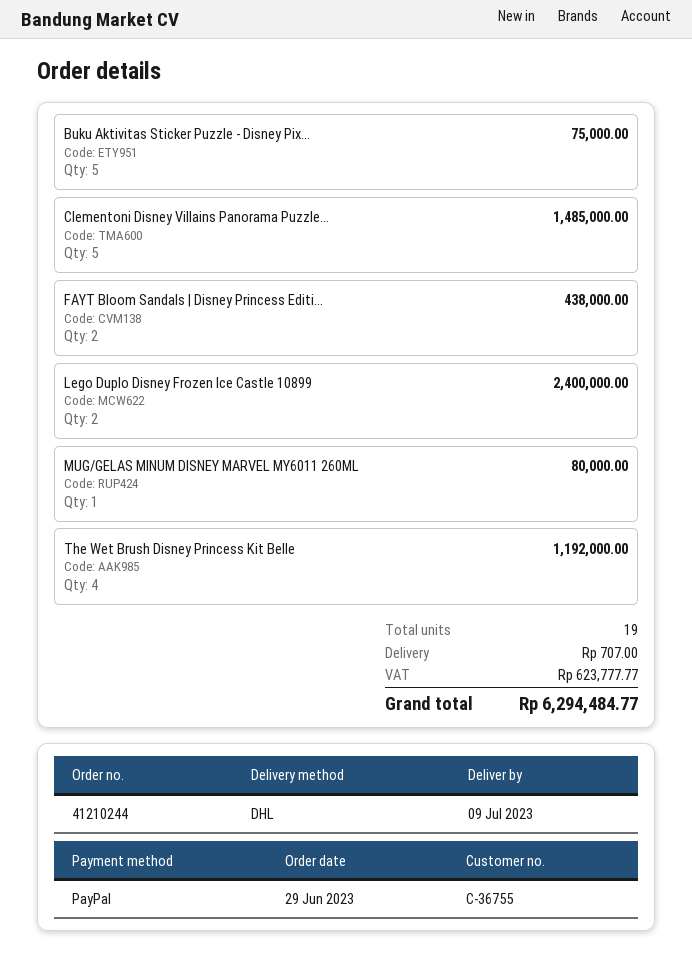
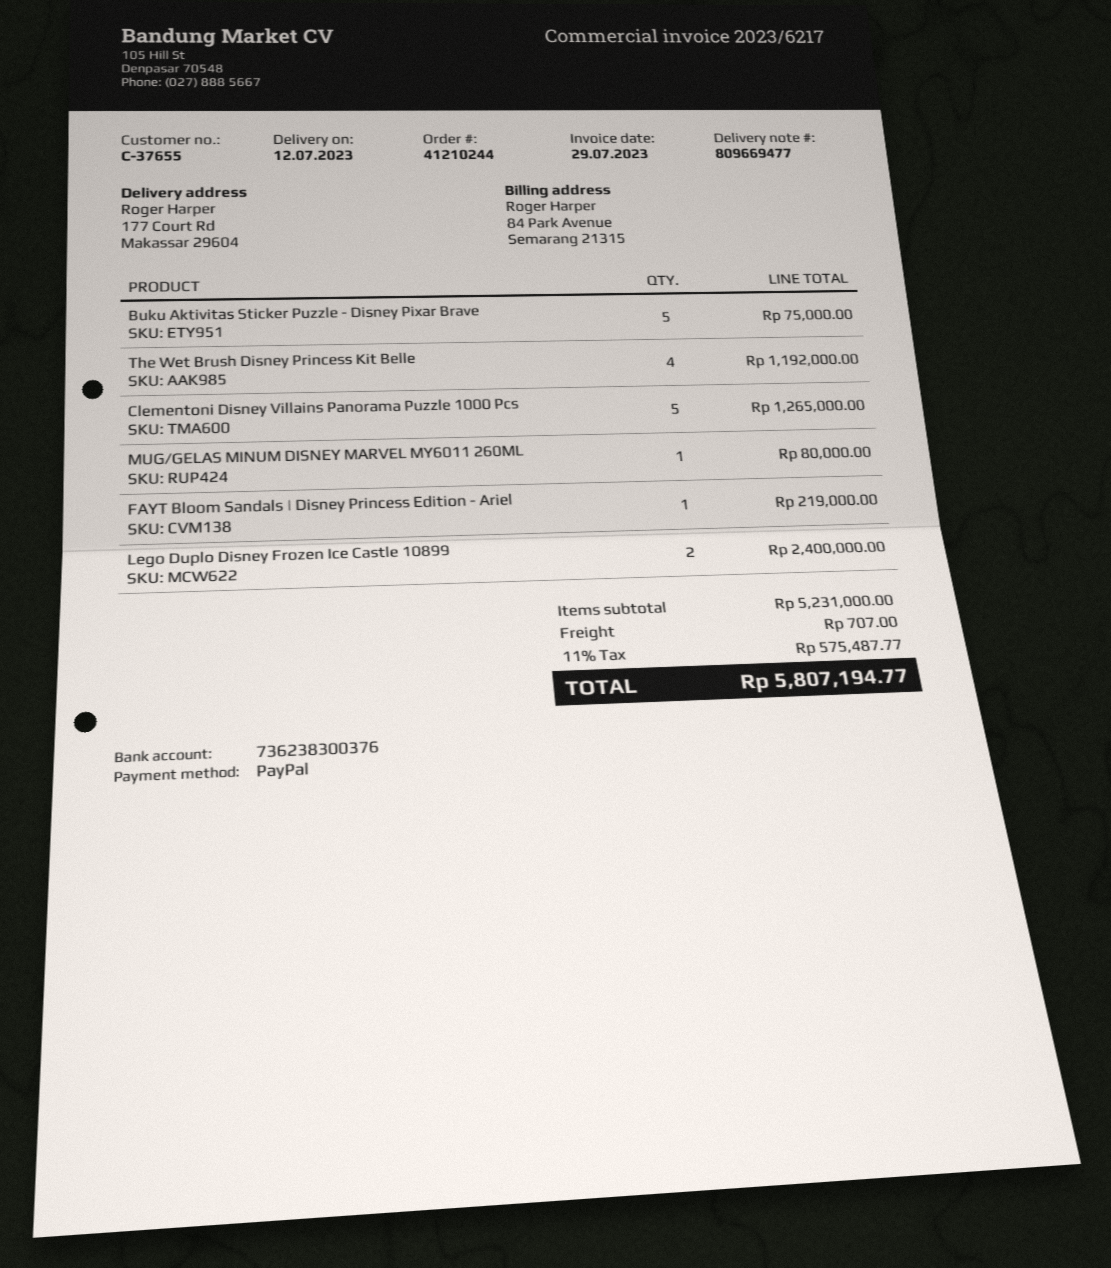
delivery date: 2023-07-09 -> 2023-07-12
customer number: C-36755 -> C-37655
Clementoni Disney Villains Panorama Puzzle...: 5 for 1485000.00 -> 5 for 1265000.00
FAYT Bloom Sandals | Disney Princess Editi...: 2 for 438000.00 -> 1 for 219000.00
tax: 623777.77 -> 575487.77
total: 6294484.77 -> 5807194.77

